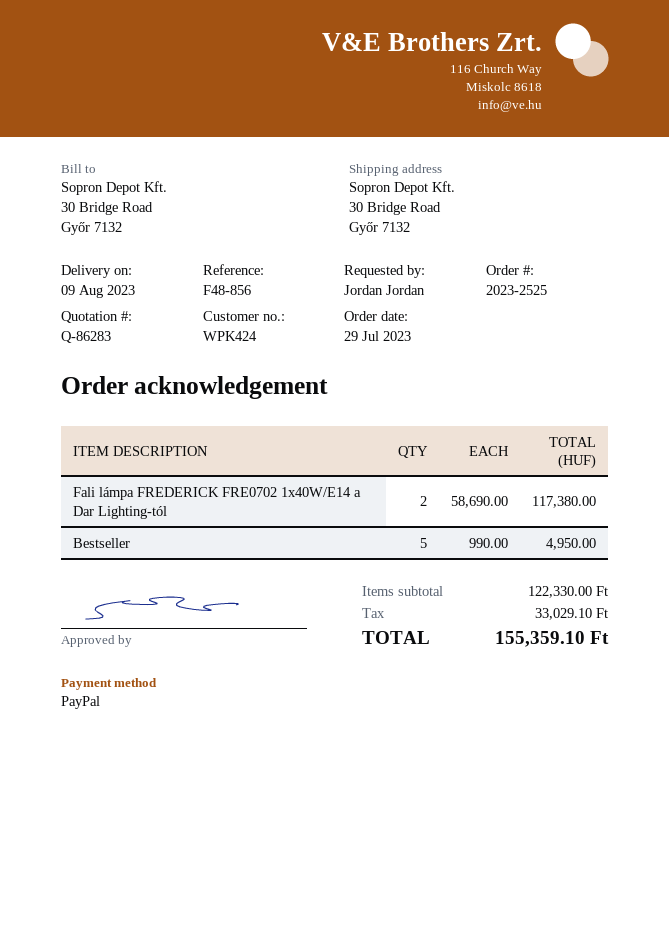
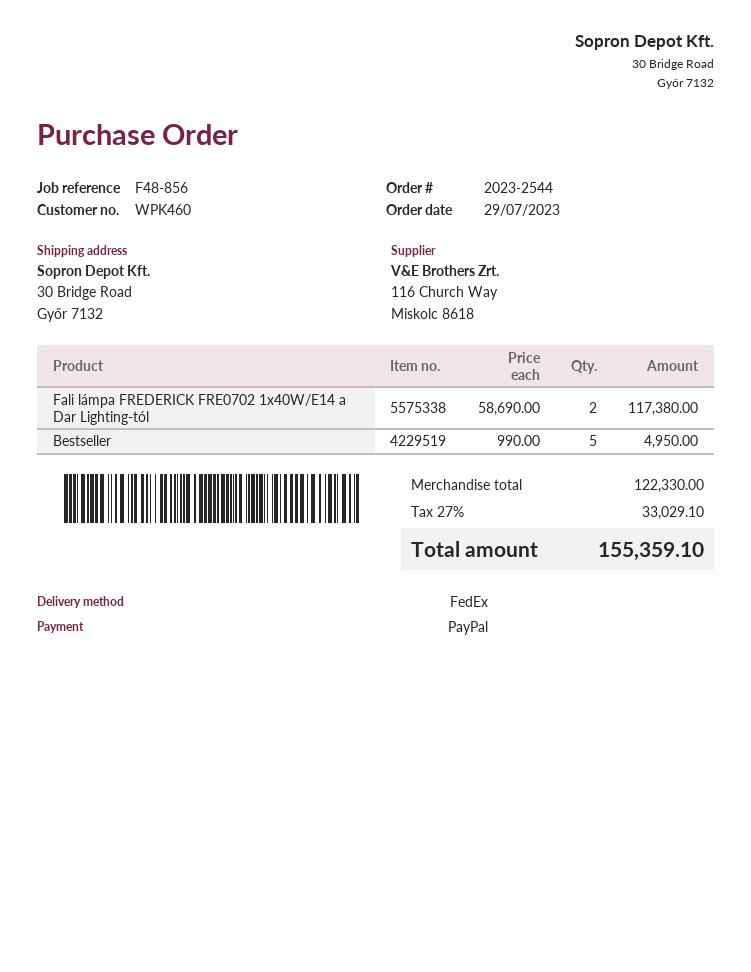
order number: 2023-2525 -> 2023-2544
customer number: WPK424 -> WPK460

